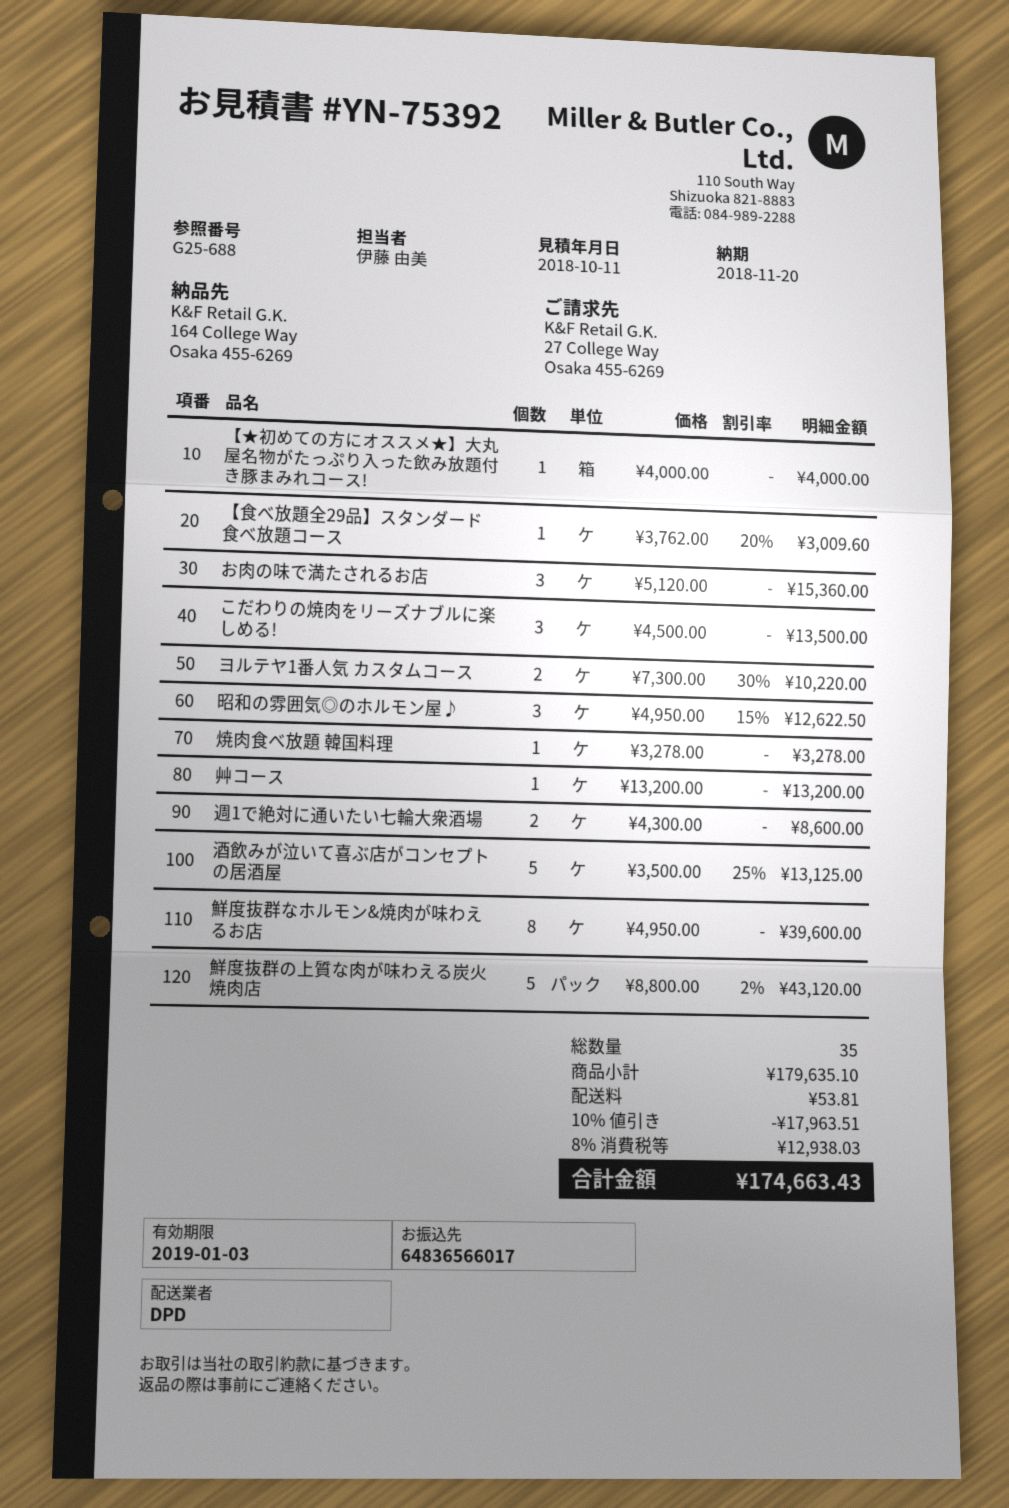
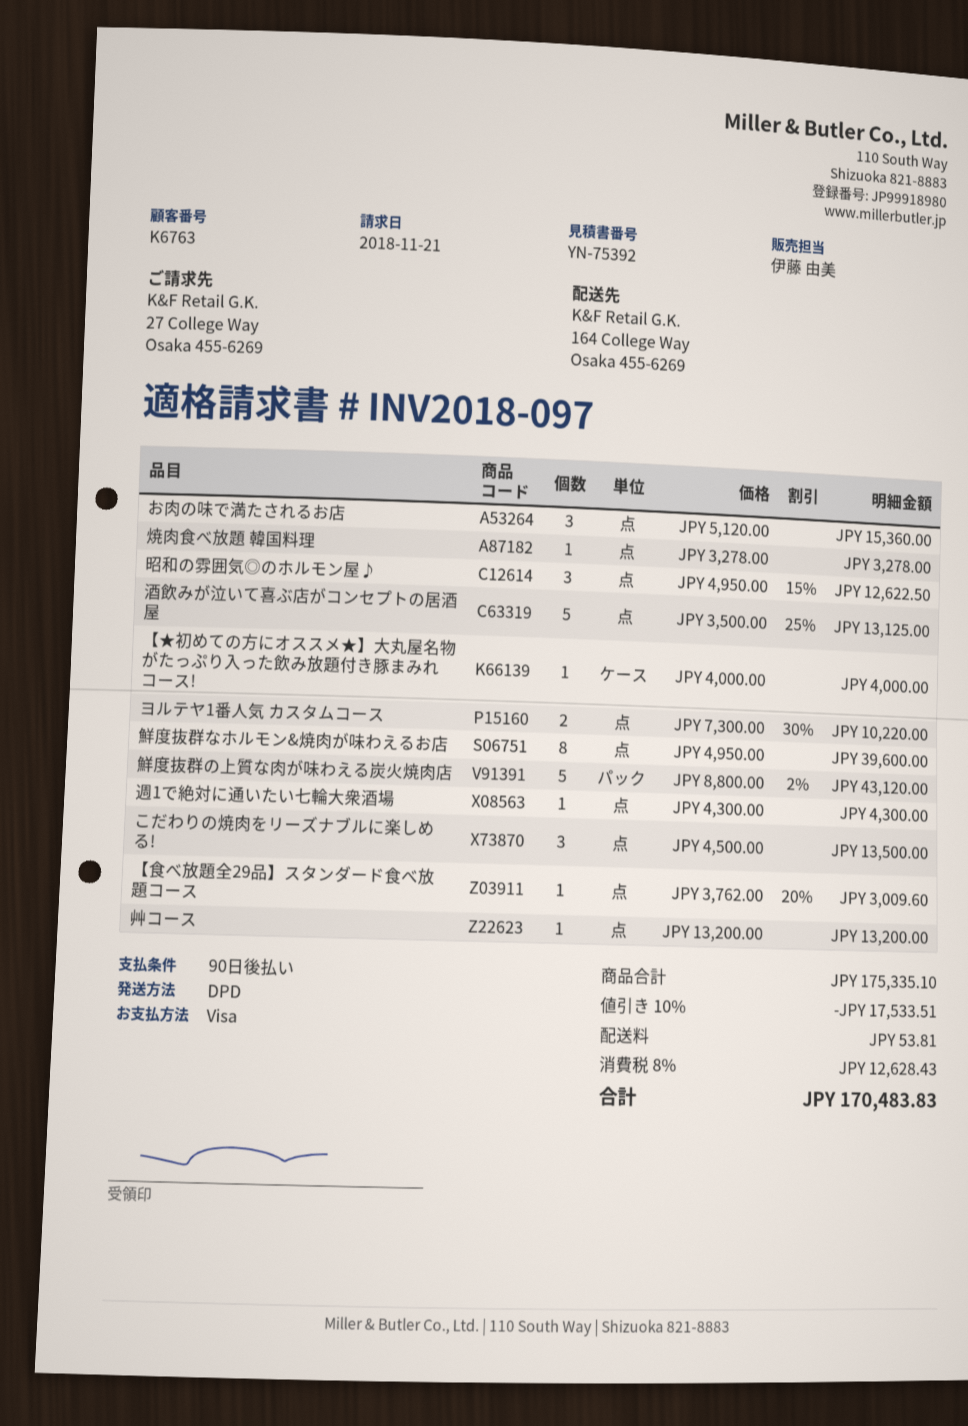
週1で絶対に通いたい七輪大衆酒場: 2 x 4300.00 = 8600.00 -> 1 x 4300.00 = 4300.00
subtotal: 179635.10 -> 175335.10
discount: 10% = 17963.51 -> 10% = 17533.51
tax: 8% = 12938.03 -> 8% = 12628.43
total: 174663.43 -> 170483.83

